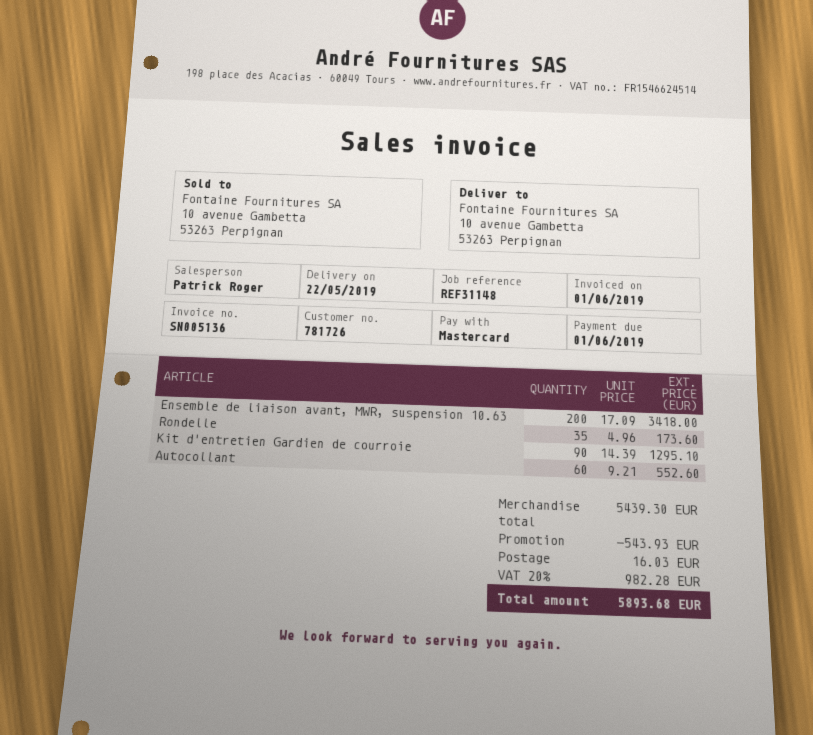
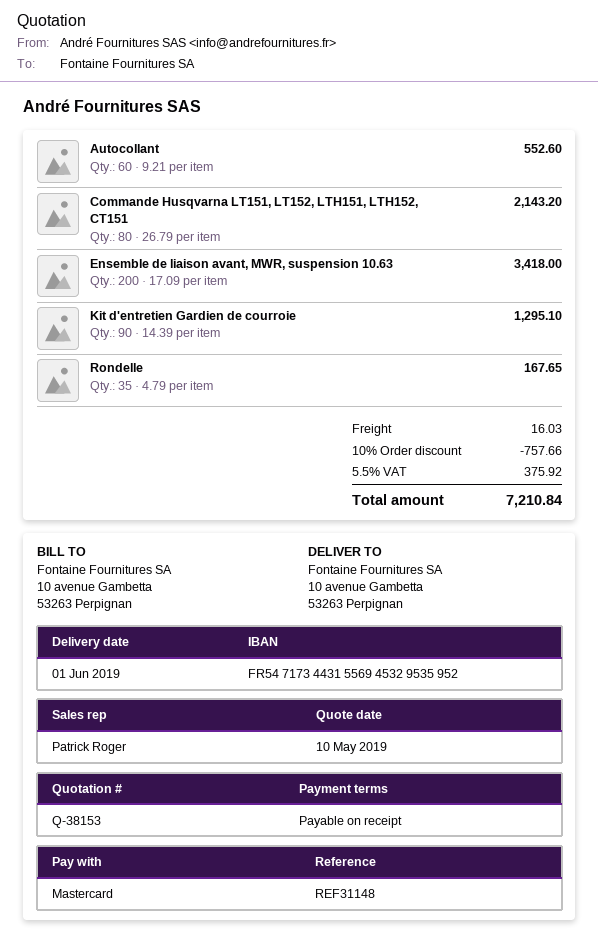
delivery date: 2019-05-22 -> 2019-06-01
Rondelle: 35 x 4.96 = 173.60 -> 35 x 4.79 = 167.65
Commande Husqvarna LT151, LT152, LTH151, LTH152, CT151: none -> 80 x 26.79 = 2143.20
discount: 543.93 -> 757.66
tax: 20% = 982.28 -> 5.5% = 375.92
total: 5893.68 -> 7210.84

